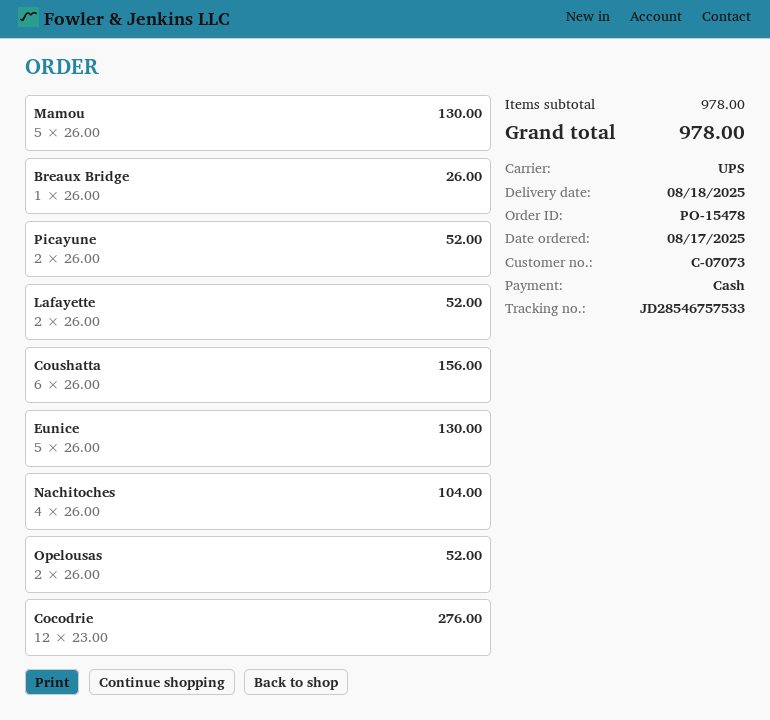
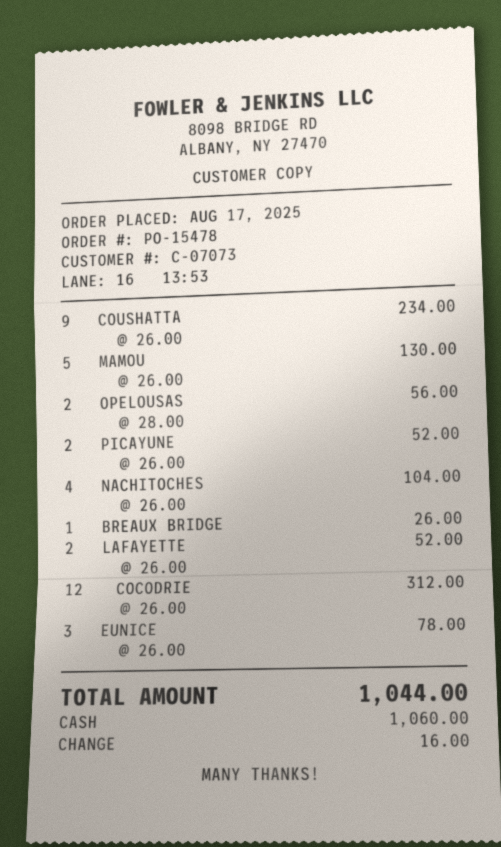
Coushatta: 6 x 26.00 = 156.00 -> 9 x 26.00 = 234.00
Eunice: 5 x 26.00 = 130.00 -> 3 x 26.00 = 78.00
Opelousas: 2 x 26.00 = 52.00 -> 2 x 28.00 = 56.00
Cocodrie: 12 x 23.00 = 276.00 -> 12 x 26.00 = 312.00
total: 978.00 -> 1044.00

